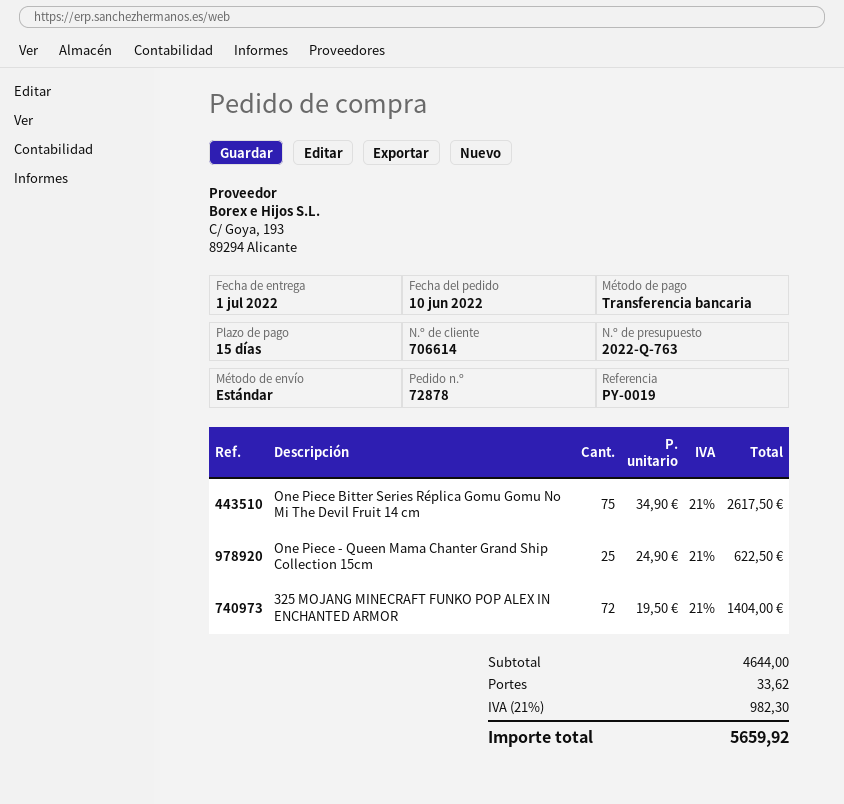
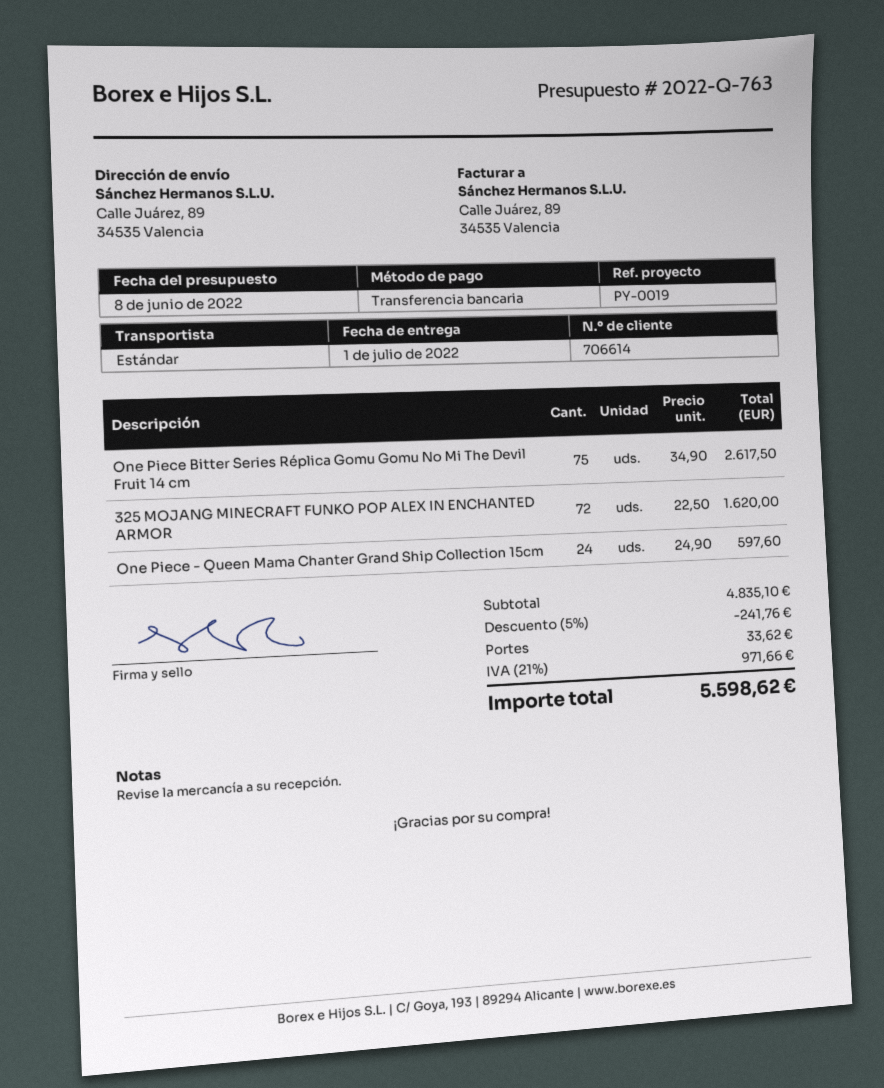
One Piece - Queen Mama Chanter Grand Ship Collection 15cm: 25 x 24.90 = 622.50 -> 24 x 24.90 = 597.60
325 MOJANG MINECRAFT FUNKO POP ALEX IN ENCHANTED ARMOR: 72 x 19.50 = 1404.00 -> 72 x 22.50 = 1620.00
subtotal: 4644.00 -> 4835.10
discount: none -> 5% = 241.76
tax: 21% = 982.30 -> 21% = 971.66
total: 5659.92 -> 5598.62

